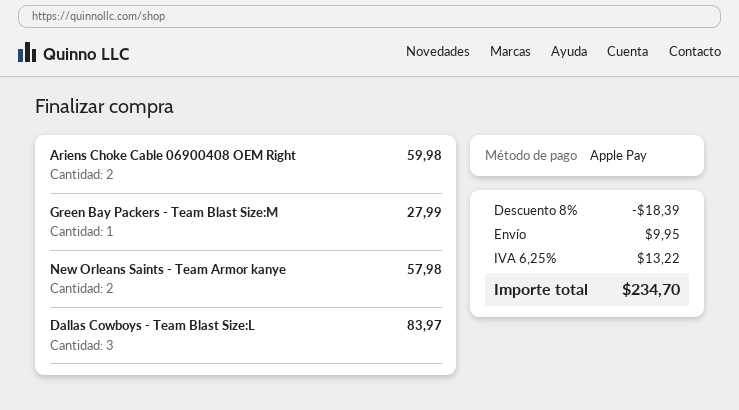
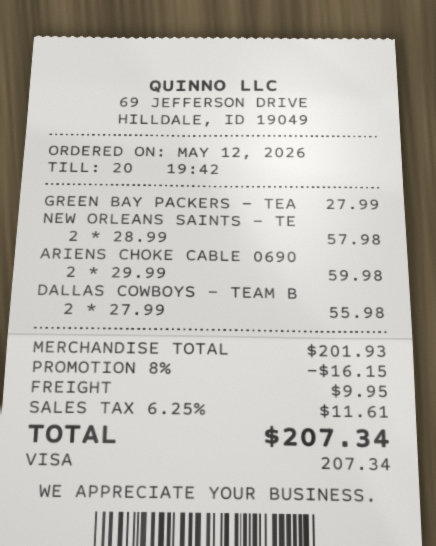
payment method: Apple Pay -> Visa
Dallas Cowboys - Team Blast Size:L: 3 for 83.97 -> 2 for 55.98
discount: 8% = 18.39 -> 8% = 16.15
tax: 6.25% = 13.22 -> 6.25% = 11.61
total: 234.70 -> 207.34

